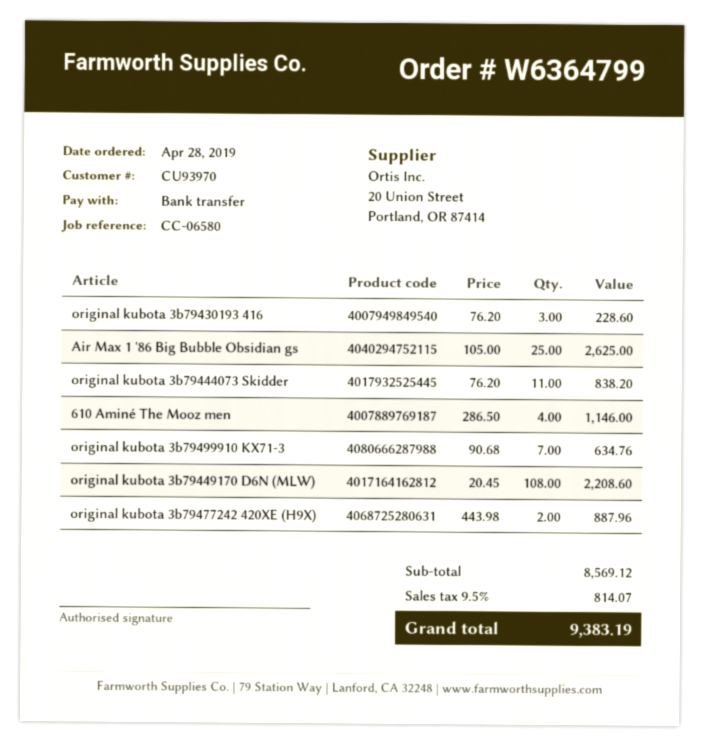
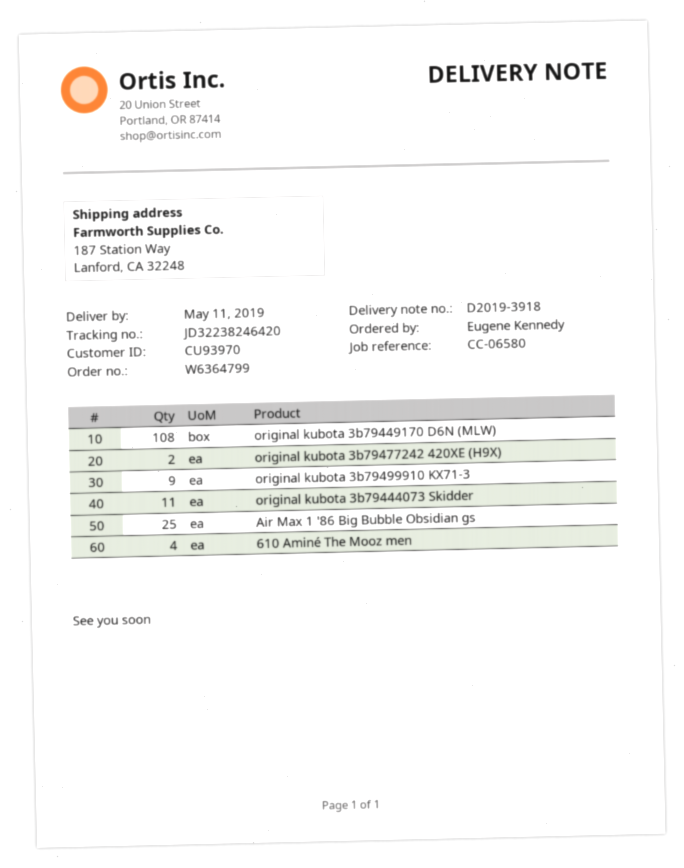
original kubota 3b79430193 416: 3 -> none
original kubota 3b79499910 KX71-3: 7 -> 9

